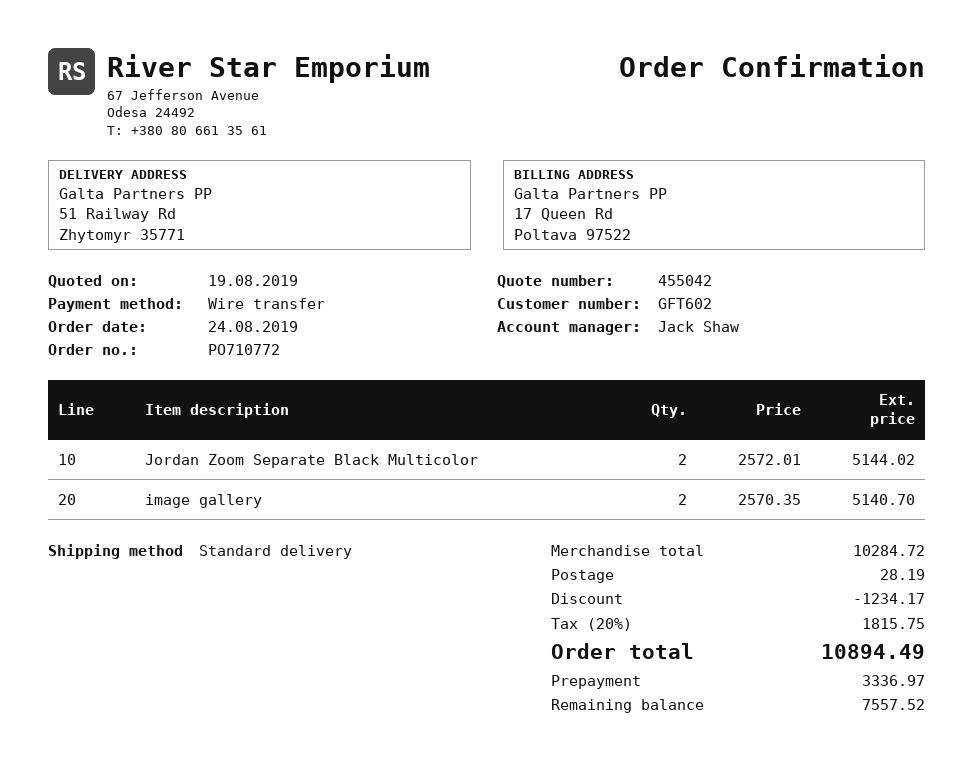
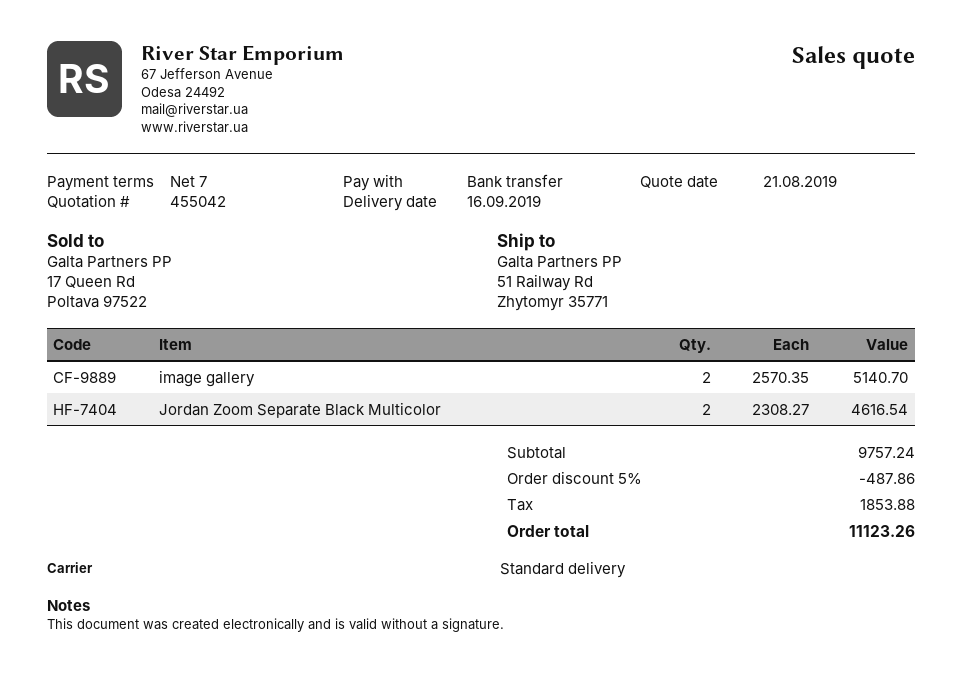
quote date: 2019-08-19 -> 2019-08-21
Jordan Zoom Separate Black Multicolor: 2 x 2572.01 = 5144.02 -> 2 x 2308.27 = 4616.54
subtotal: 10284.72 -> 9757.24
discount: 1234.17 -> 487.86
shipping: 28.19 -> none
tax: 1815.75 -> 1853.88
total: 10894.49 -> 11123.26

